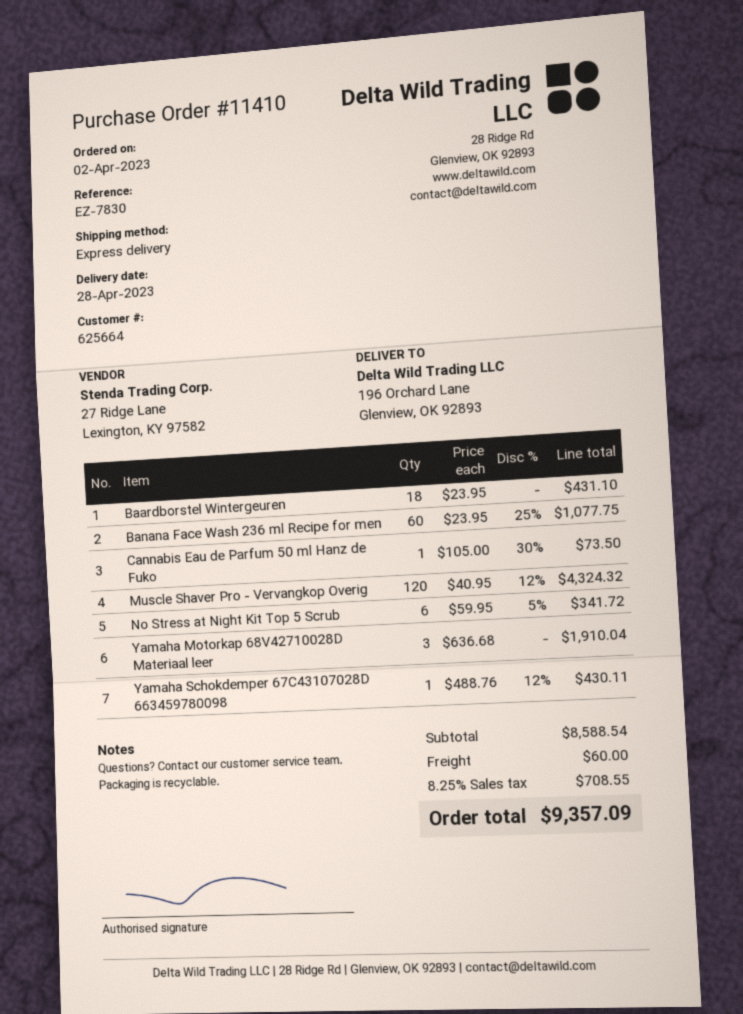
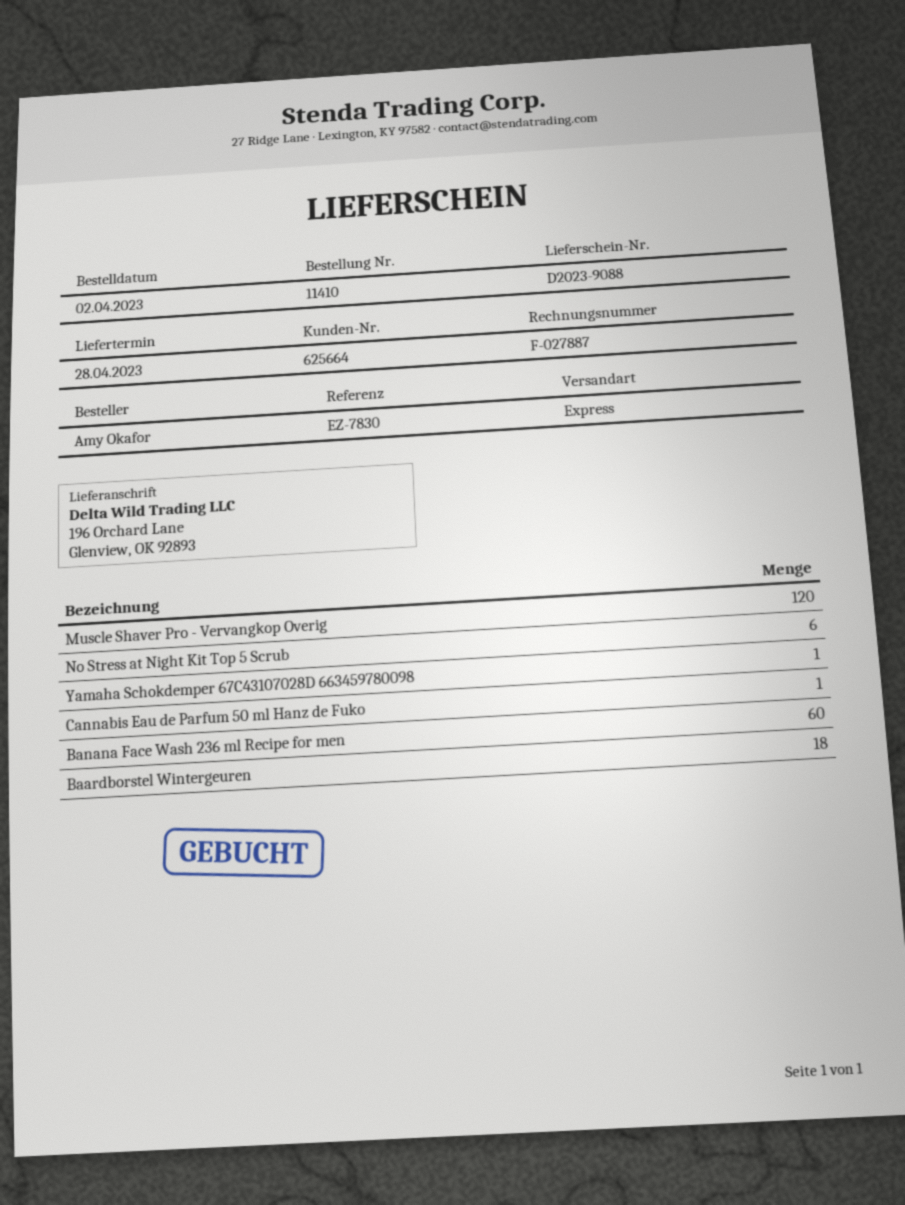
Yamaha Motorkap 68V42710028D Materiaal leer: 3 -> none

